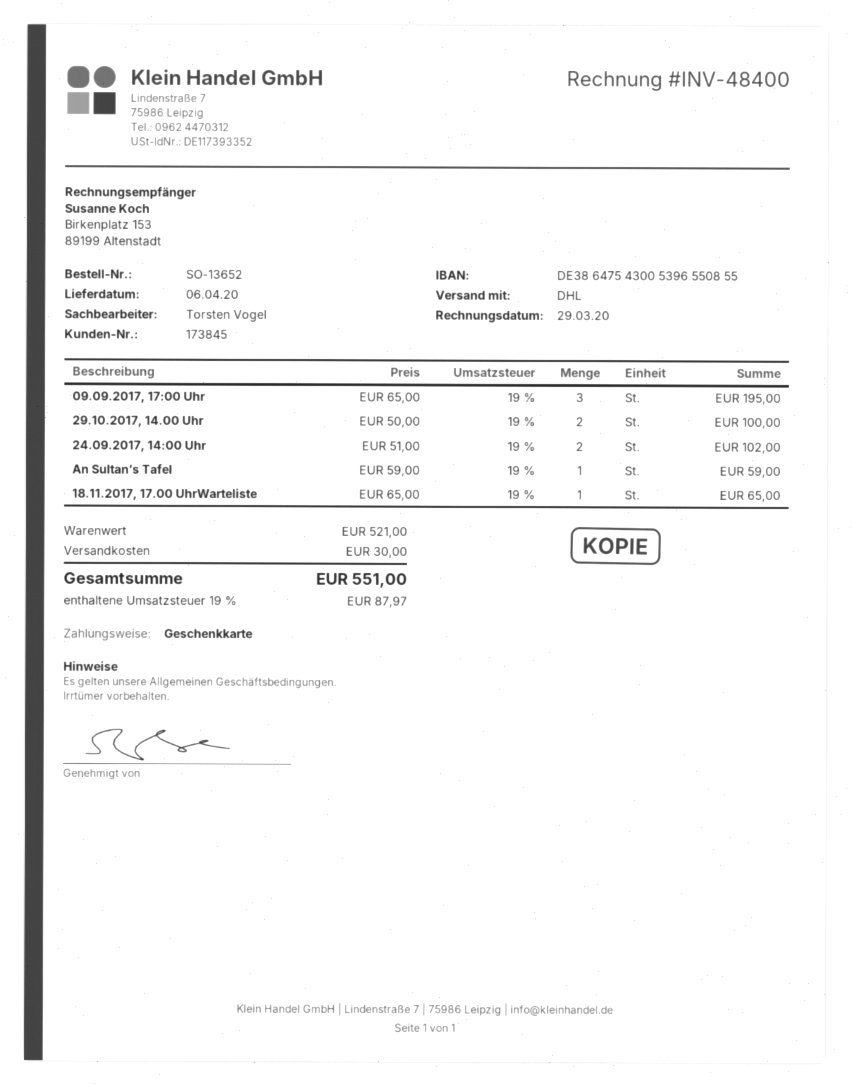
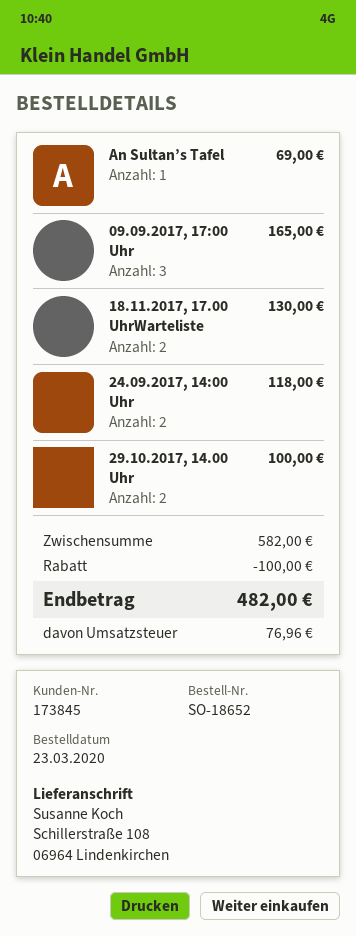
order number: SO-13652 -> SO-18652
09.09.2017, 17:00 Uhr: 3 for 195.00 -> 3 for 165.00
24.09.2017, 14:00 Uhr: 2 for 102.00 -> 2 for 118.00
An Sultan’s Tafel: 1 for 59.00 -> 1 for 69.00
18.11.2017, 17.00 UhrWarteliste: 1 for 65.00 -> 2 for 130.00
subtotal: 521.00 -> 582.00
discount: none -> 100.00
shipping: 30.00 -> none
tax: 87.97 -> 76.96
total: 551.00 -> 482.00

